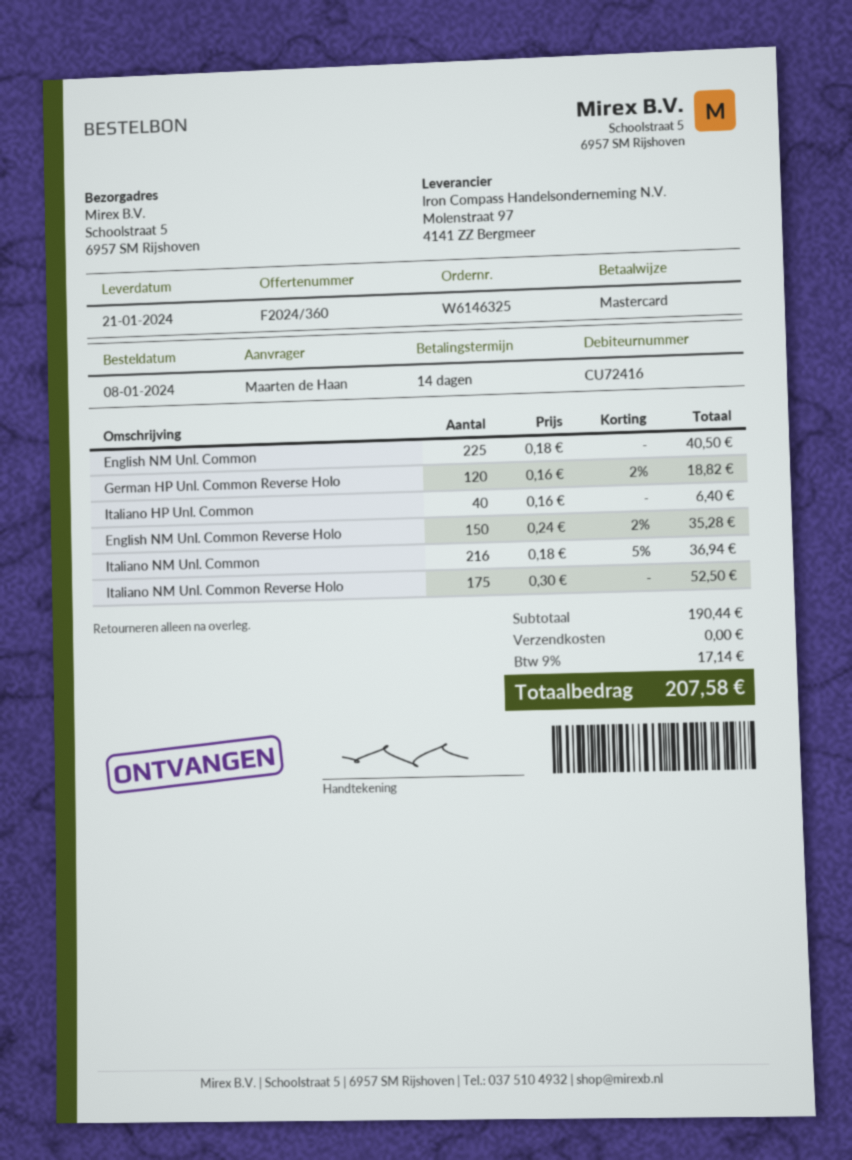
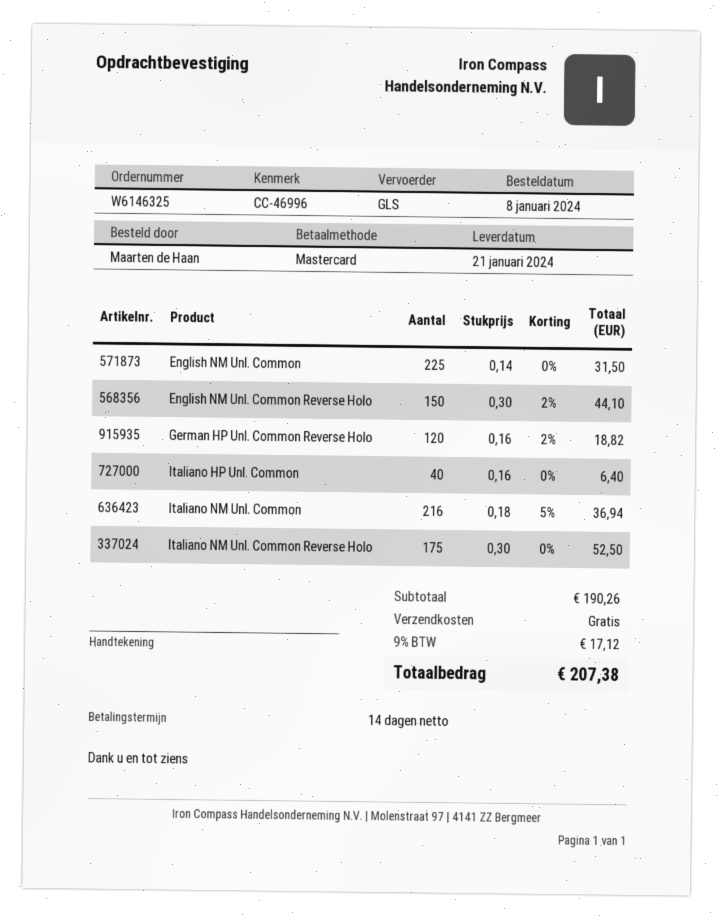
English NM Unl. Common: 225 x 0.18 = 40.50 -> 225 x 0.14 = 31.50
English NM Unl. Common Reverse Holo: 150 x 0.24 - 2% = 35.28 -> 150 x 0.30 - 2% = 44.10
subtotal: 190.44 -> 190.26
tax: 9% = 17.14 -> 9% = 17.12
total: 207.58 -> 207.38

